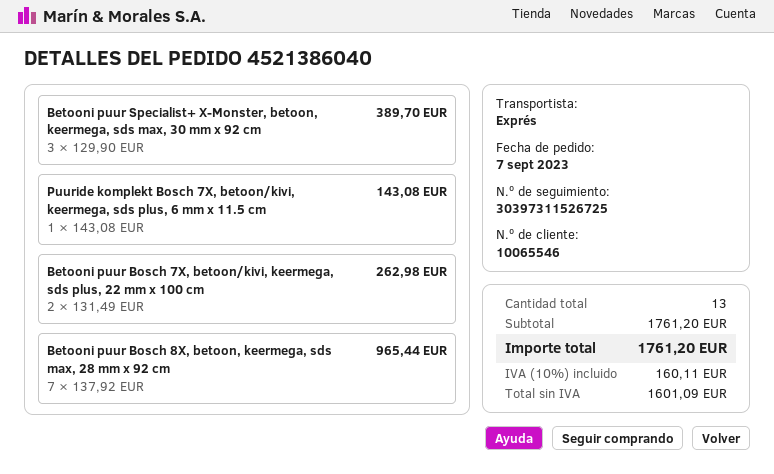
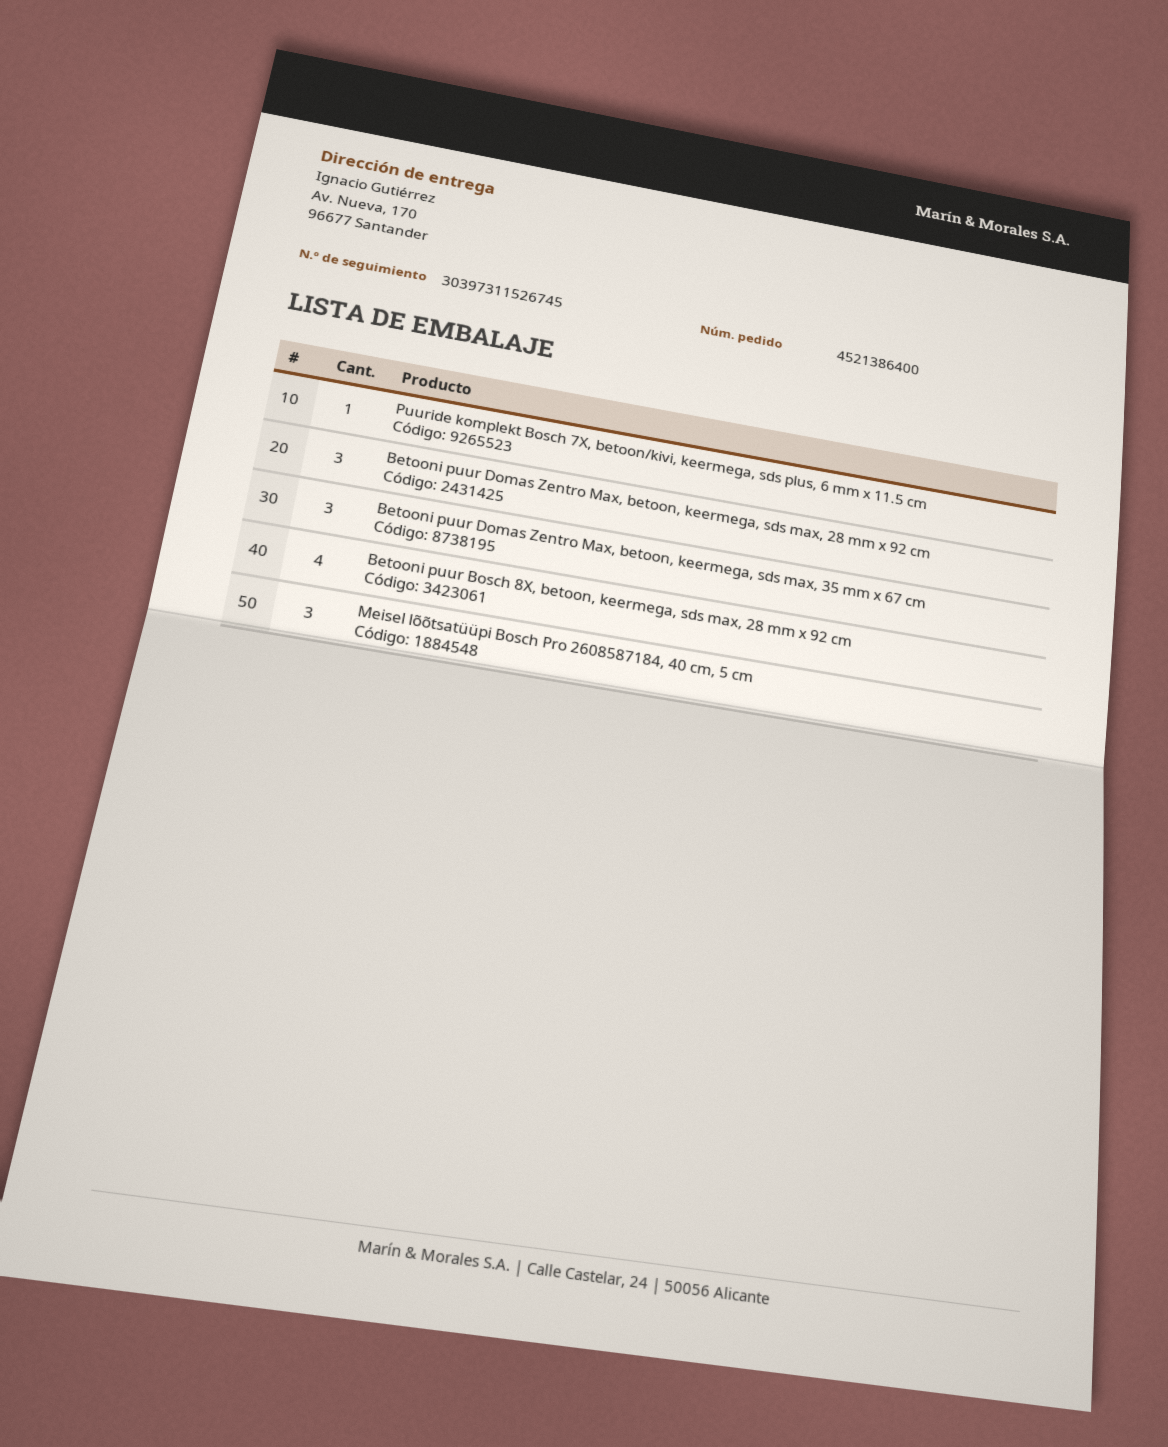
order number: 4521386040 -> 4521386400
tracking number: 30397311526725 -> 30397311526745
Betooni puur Specialist+ X-Monster, betoon, keermega, sds max, 30 mm x 92 cm: 3 -> none
Betooni puur Bosch 7X, betoon/kivi, keermega, sds plus, 22 mm x 100 cm: 2 -> none
Betooni puur Bosch 8X, betoon, keermega, sds max, 28 mm x 92 cm: 7 -> 4
Betooni puur Domas Zentro Max, betoon, keermega, sds max, 28 mm x 92 cm: none -> 3
Betooni puur Domas Zentro Max, betoon, keermega, sds max, 35 mm x 67 cm: none -> 3
Meisel lõõtsatüüpi Bosch Pro 2608587184, 40 cm, 5 cm: none -> 3

